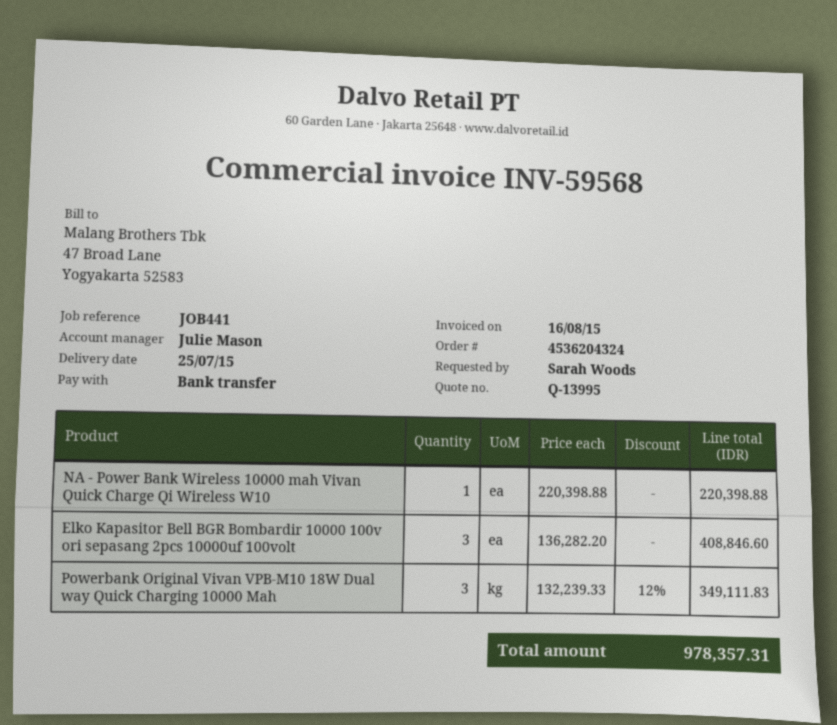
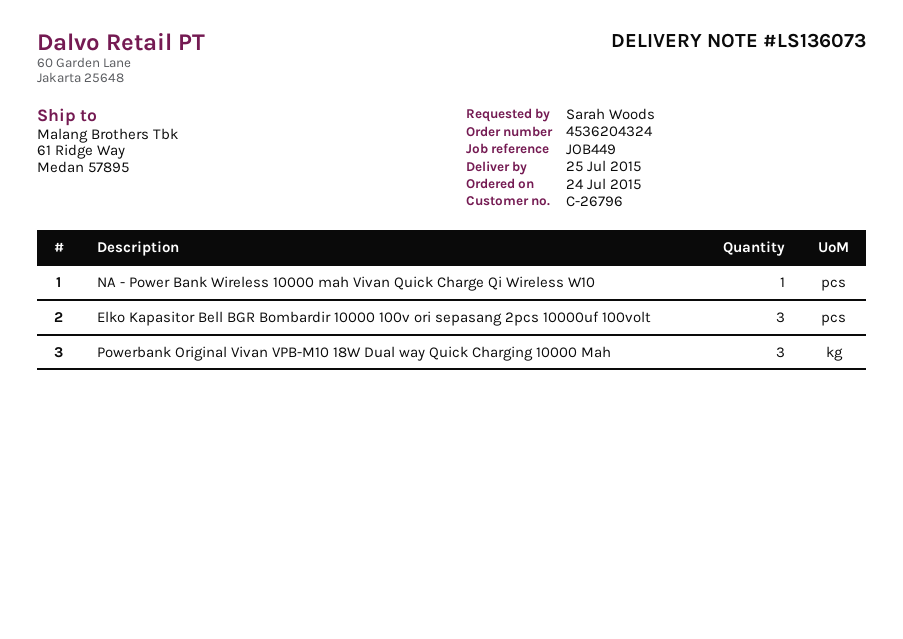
reference: JOB441 -> JOB449

